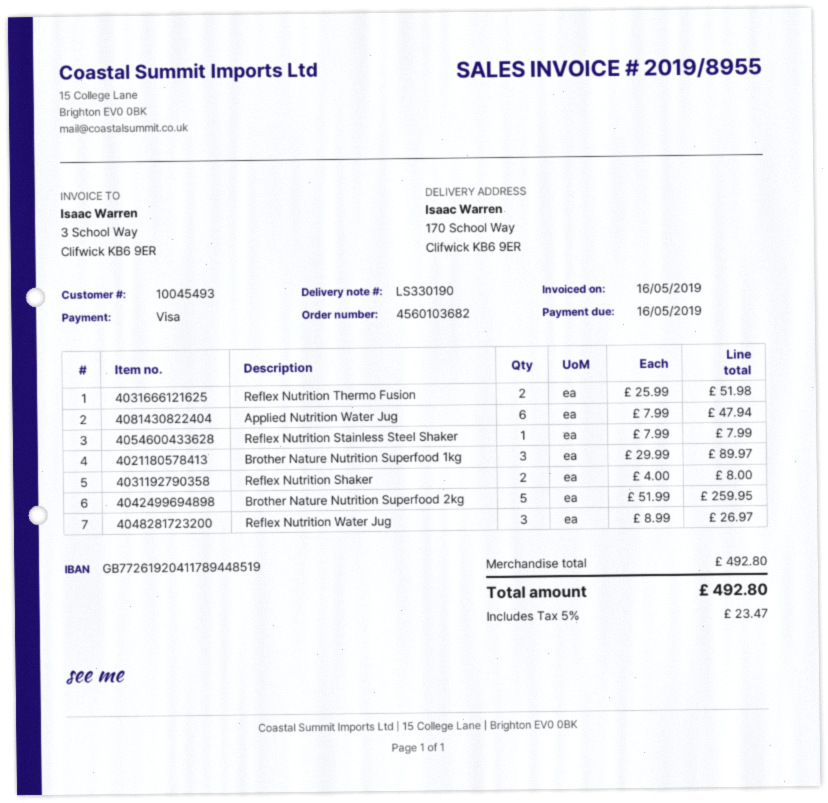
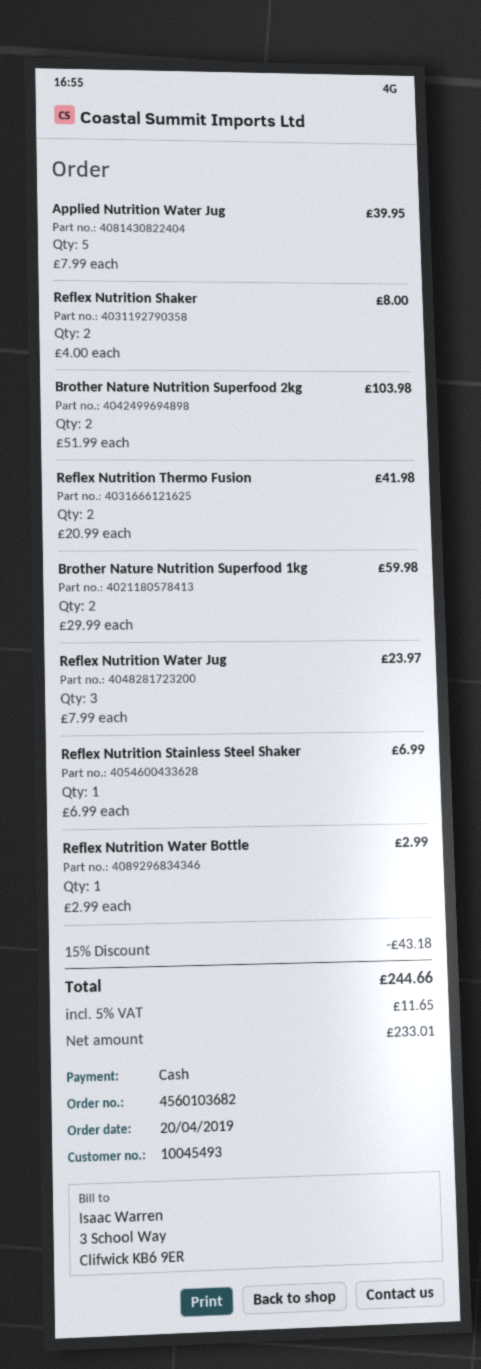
payment method: Visa -> cash
Reflex Nutrition Thermo Fusion: 2 x 25.99 = 51.98 -> 2 x 20.99 = 41.98
Applied Nutrition Water Jug: 6 x 7.99 = 47.94 -> 5 x 7.99 = 39.95
Reflex Nutrition Stainless Steel Shaker: 1 x 7.99 = 7.99 -> 1 x 6.99 = 6.99
Brother Nature Nutrition Superfood 1kg: 3 x 29.99 = 89.97 -> 2 x 29.99 = 59.98
Brother Nature Nutrition Superfood 2kg: 5 x 51.99 = 259.95 -> 2 x 51.99 = 103.98
Reflex Nutrition Water Jug: 3 x 8.99 = 26.97 -> 3 x 7.99 = 23.97
Reflex Nutrition Water Bottle: none -> 1 x 2.99 = 2.99
discount: none -> 15% = 43.18
tax: 5% = 23.47 -> 5% = 11.65
total: 492.80 -> 244.66

